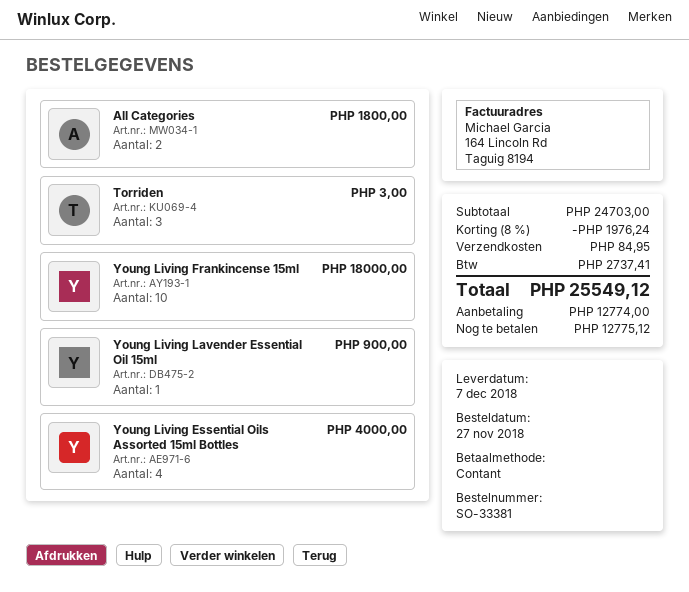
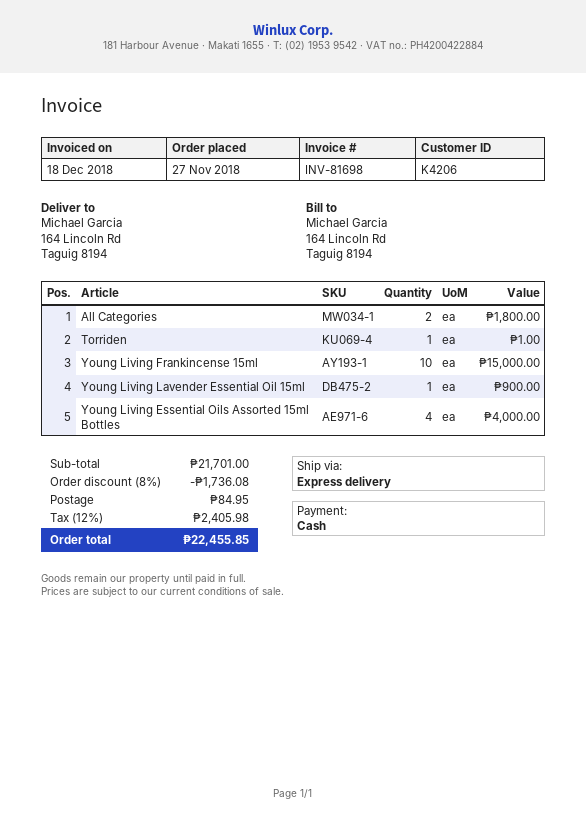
Torriden: 3 for 3.00 -> 1 for 1.00
Young Living Frankincense 15ml: 10 for 18000.00 -> 10 for 15000.00
subtotal: 24703.00 -> 21701.00
discount: 8% = 1976.24 -> 8% = 1736.08
tax: 2737.41 -> 2405.98
total: 25549.12 -> 22455.85

